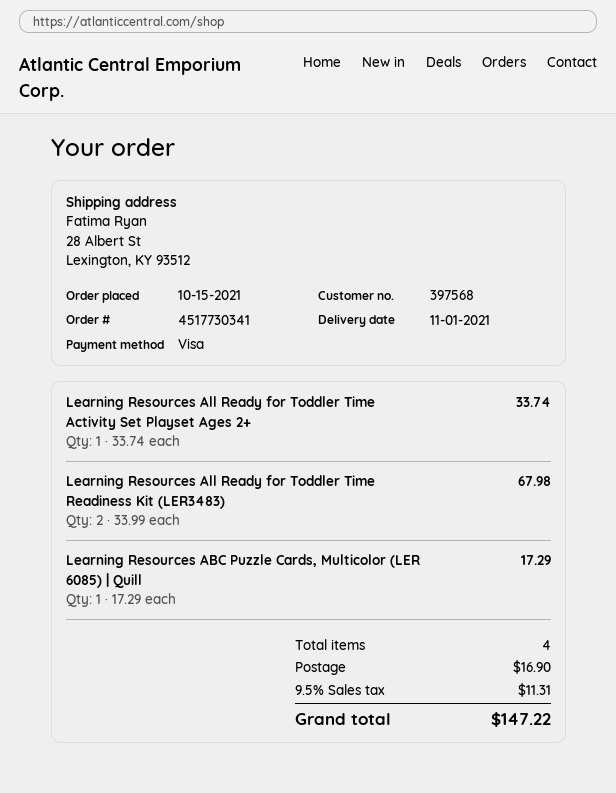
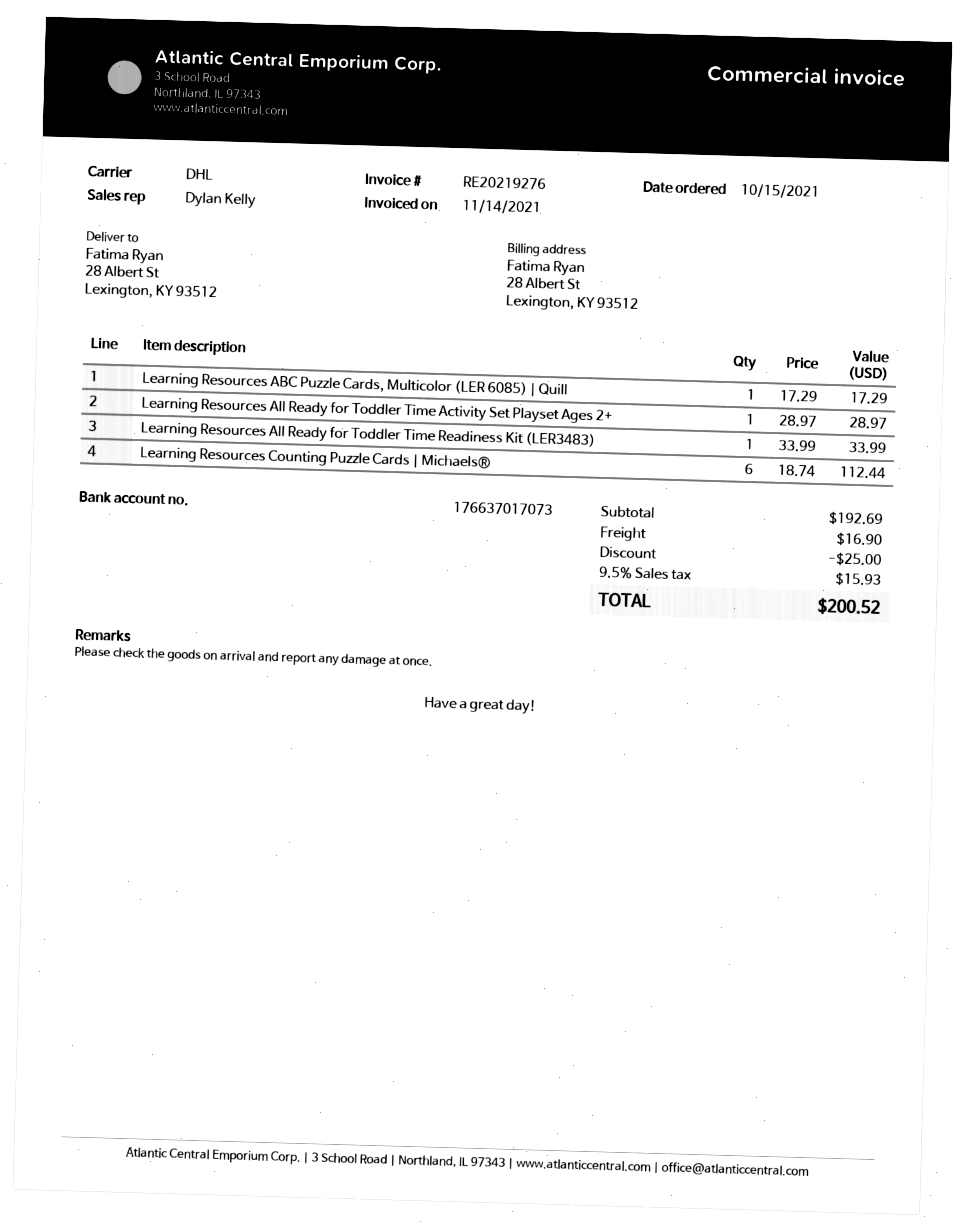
Learning Resources All Ready for Toddler Time Activity Set Playset Ages 2+: 1 x 33.74 = 33.74 -> 1 x 28.97 = 28.97
Learning Resources All Ready for Toddler Time Readiness Kit (LER3483): 2 x 33.99 = 67.98 -> 1 x 33.99 = 33.99
Learning Resources Counting Puzzle Cards | Michaels®: none -> 6 x 18.74 = 112.44
discount: none -> 25.00
tax: 9.5% = 11.31 -> 9.5% = 15.93
total: 147.22 -> 200.52

